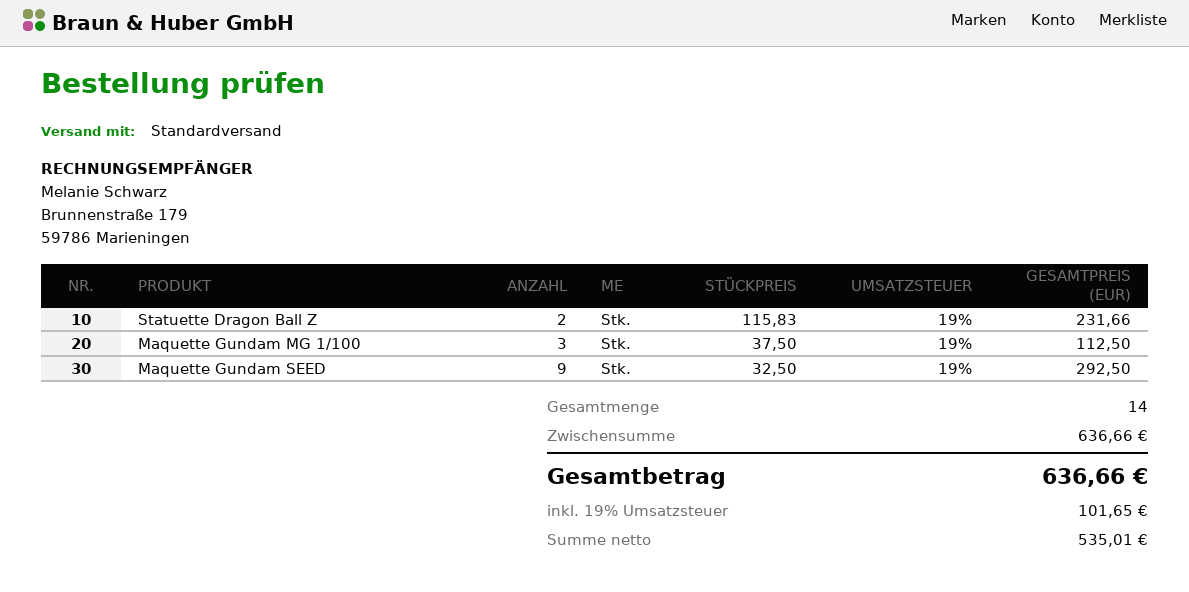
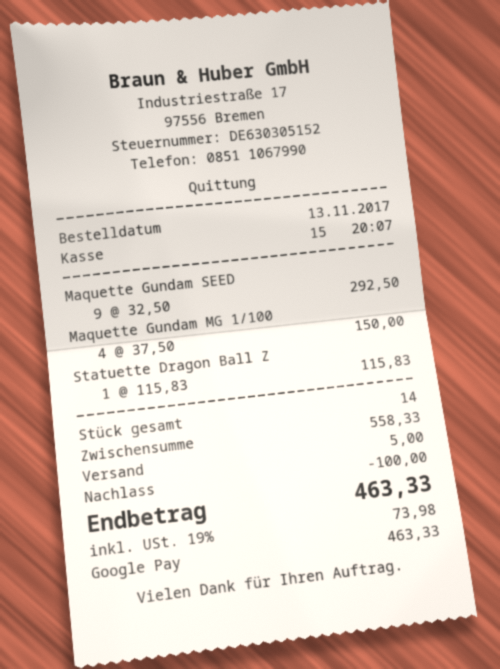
Statuette Dragon Ball Z: 2 x 115.83 = 231.66 -> 1 x 115.83 = 115.83
Maquette Gundam MG 1/100: 3 x 37.50 = 112.50 -> 4 x 37.50 = 150.00
subtotal: 636.66 -> 558.33
discount: none -> 100.00
shipping: none -> 5.00
tax: 19% = 101.65 -> 19% = 73.98
total: 636.66 -> 463.33

